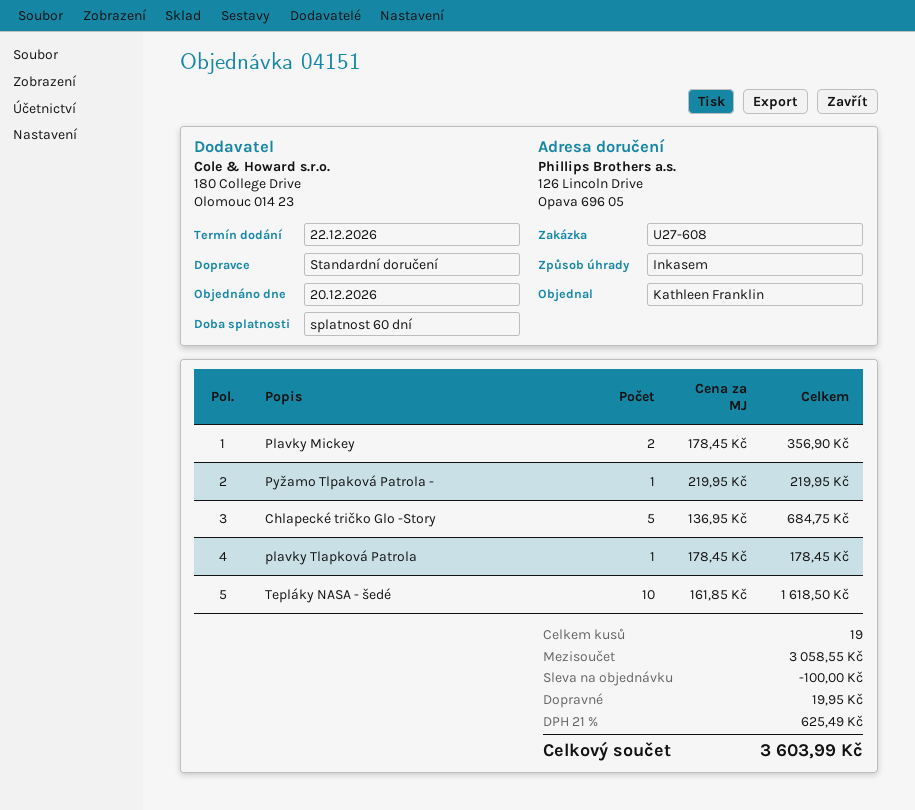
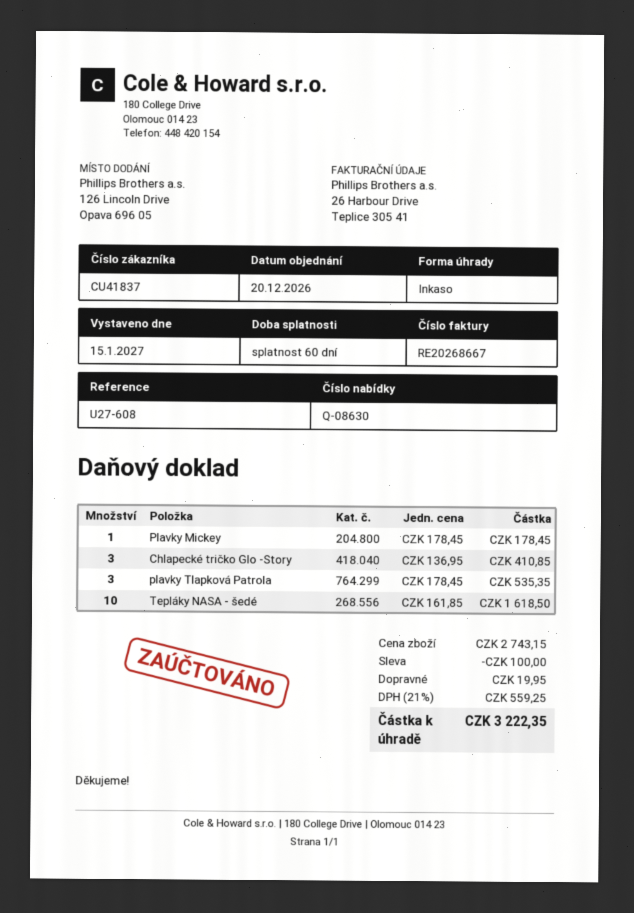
Plavky Mickey: 2 x 178.45 = 356.90 -> 1 x 178.45 = 178.45
Pyžamo Tlpaková Patrola -: 1 x 219.95 = 219.95 -> none
Chlapecké tričko Glo -Story: 5 x 136.95 = 684.75 -> 3 x 136.95 = 410.85
plavky Tlapková Patrola: 1 x 178.45 = 178.45 -> 3 x 178.45 = 535.35
subtotal: 3058.55 -> 2743.15
tax: 21% = 625.49 -> 21% = 559.25
total: 3603.99 -> 3222.35

